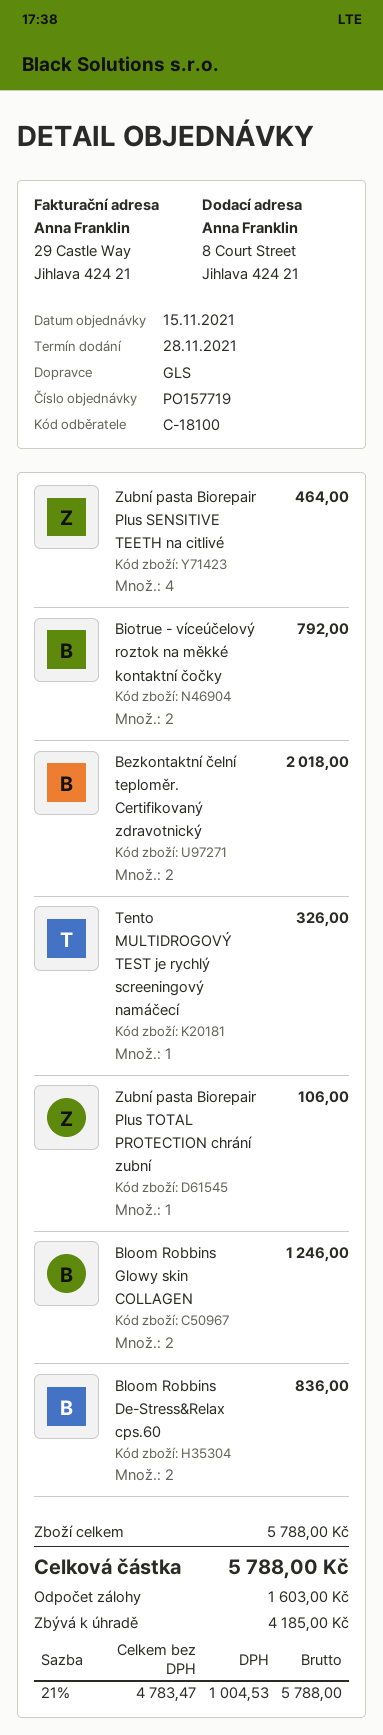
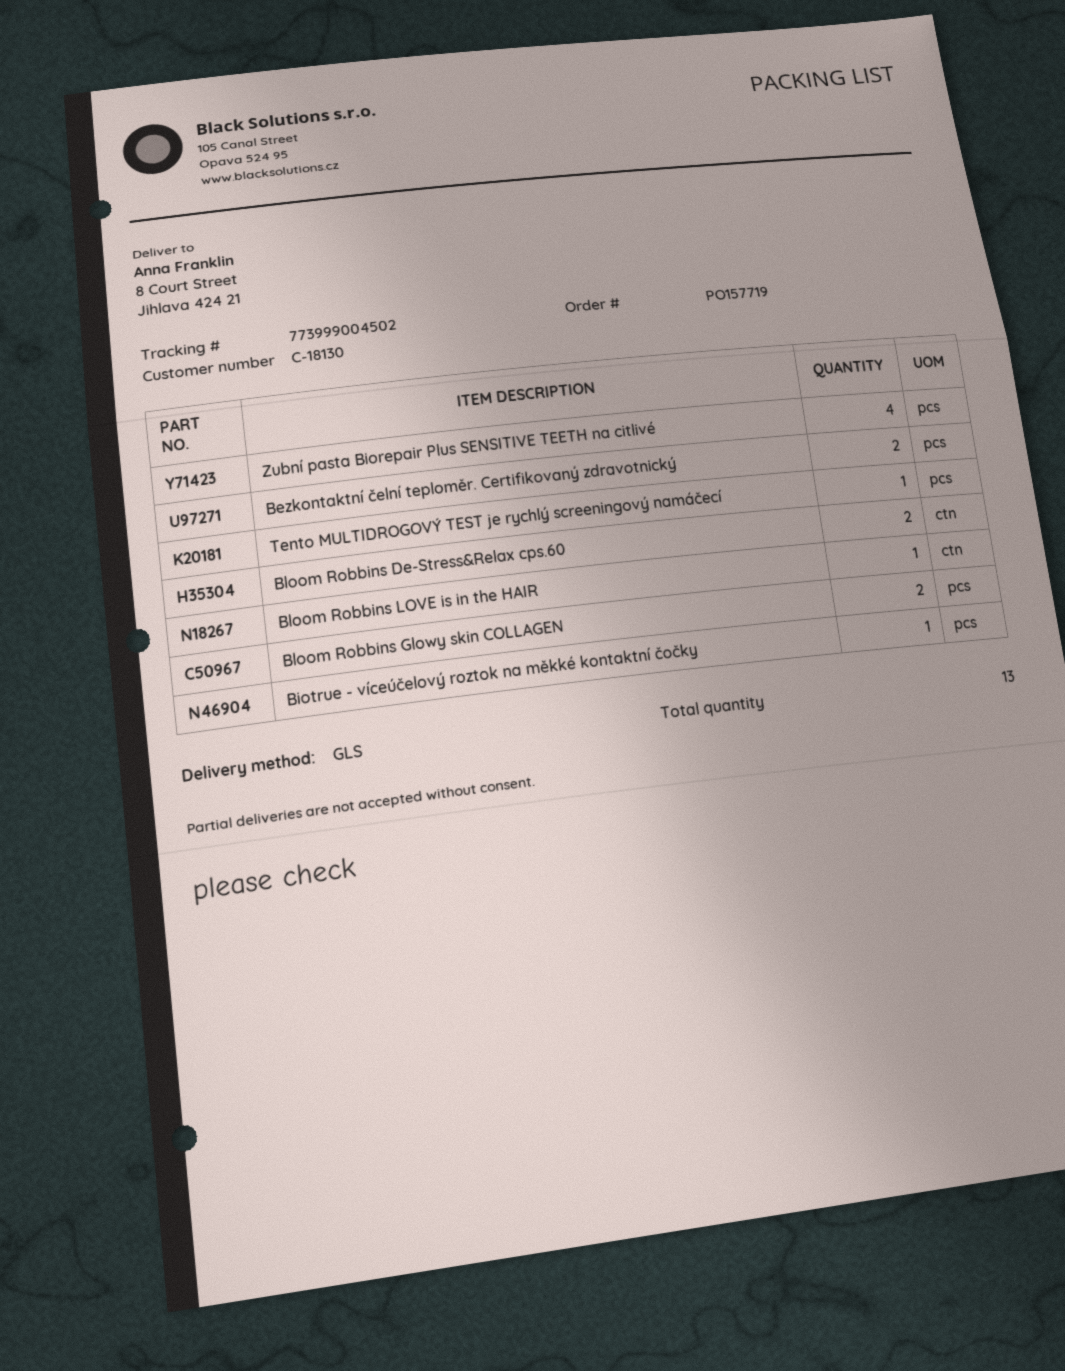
customer number: C-18100 -> C-18130
Biotrue - víceúčelový roztok na měkké kontaktní čočky: 2 -> 1
Zubní pasta Biorepair Plus TOTAL PROTECTION chrání zubní: 1 -> none
Bloom Robbins LOVE is in the HAIR: none -> 1

